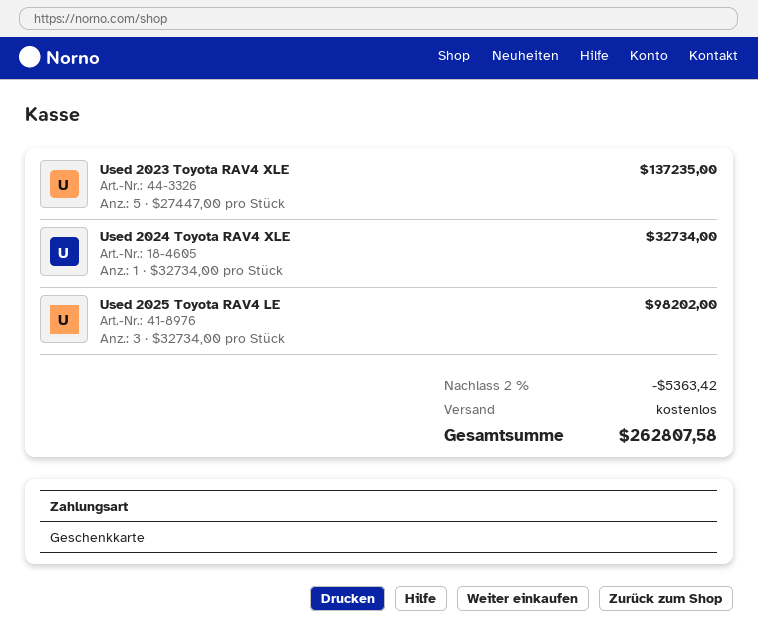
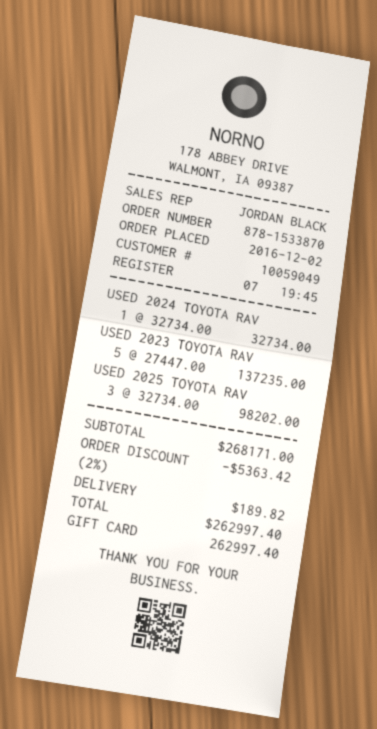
shipping: 0.00 -> 189.82
total: 262807.58 -> 262997.40

